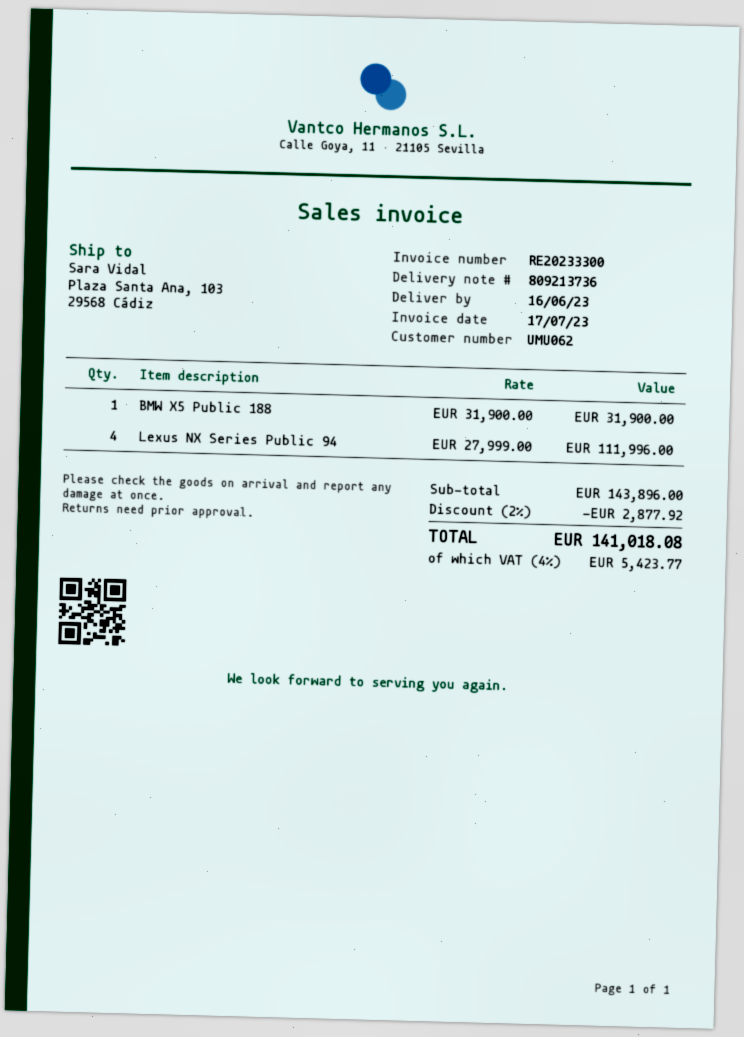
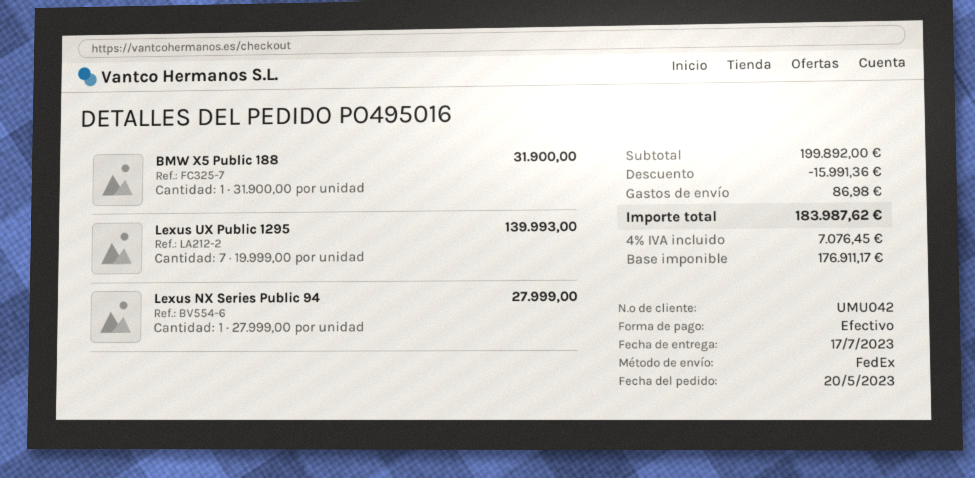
delivery date: 2023-06-16 -> 2023-07-17
customer number: UMU062 -> UMU042
Lexus NX Series Public 94: 4 x 27999.00 = 111996.00 -> 1 x 27999.00 = 27999.00
Lexus UX Public 1295: none -> 7 x 19999.00 = 139993.00
subtotal: 143896.00 -> 199892.00
discount: 2877.92 -> 15991.36
shipping: none -> 86.98
tax: 4% = 5423.77 -> 4% = 7076.45
total: 141018.08 -> 183987.62

